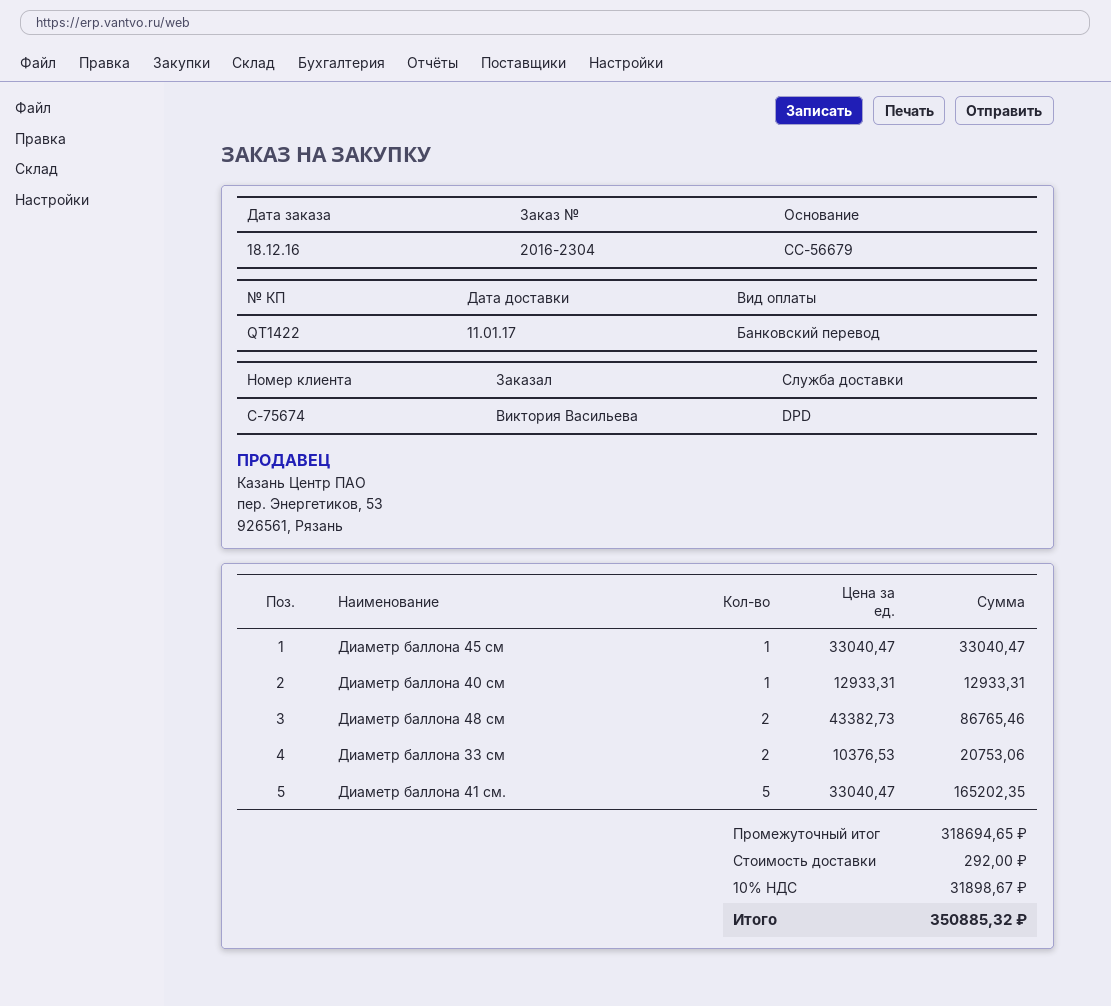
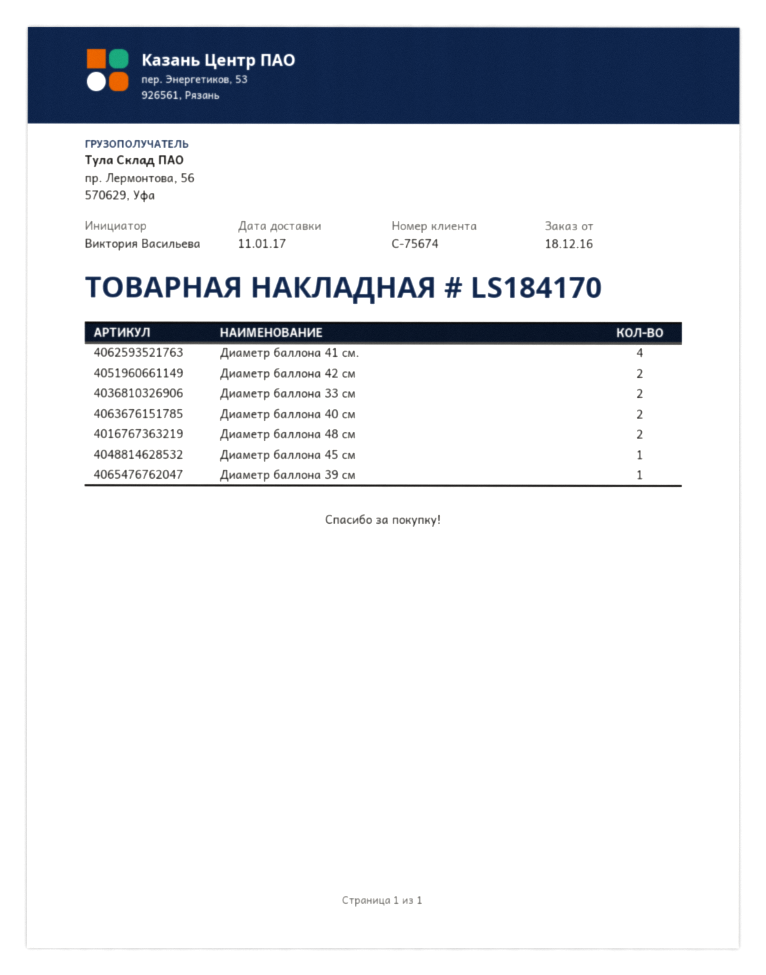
Диаметр баллона 40 см: 1 -> 2
Диаметр баллона 41 см.: 5 -> 4
Диаметр баллона 42 см: none -> 2
Диаметр баллона 39 см: none -> 1

